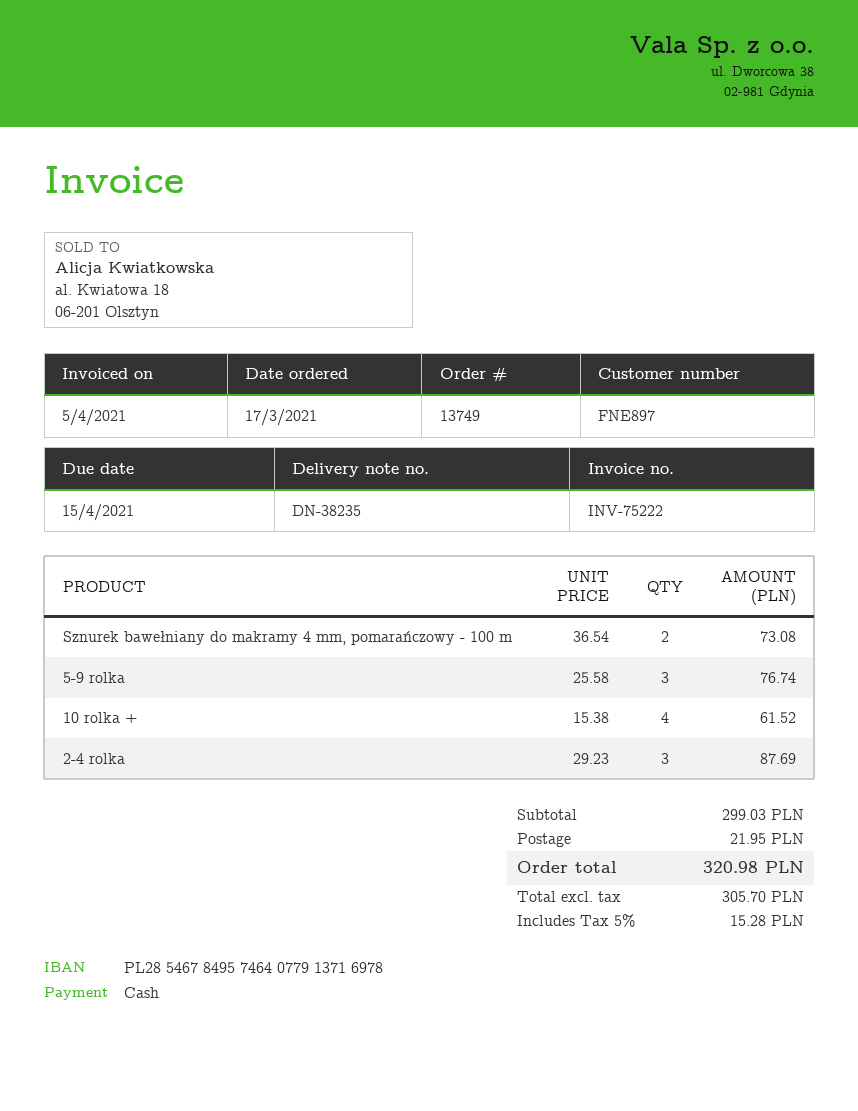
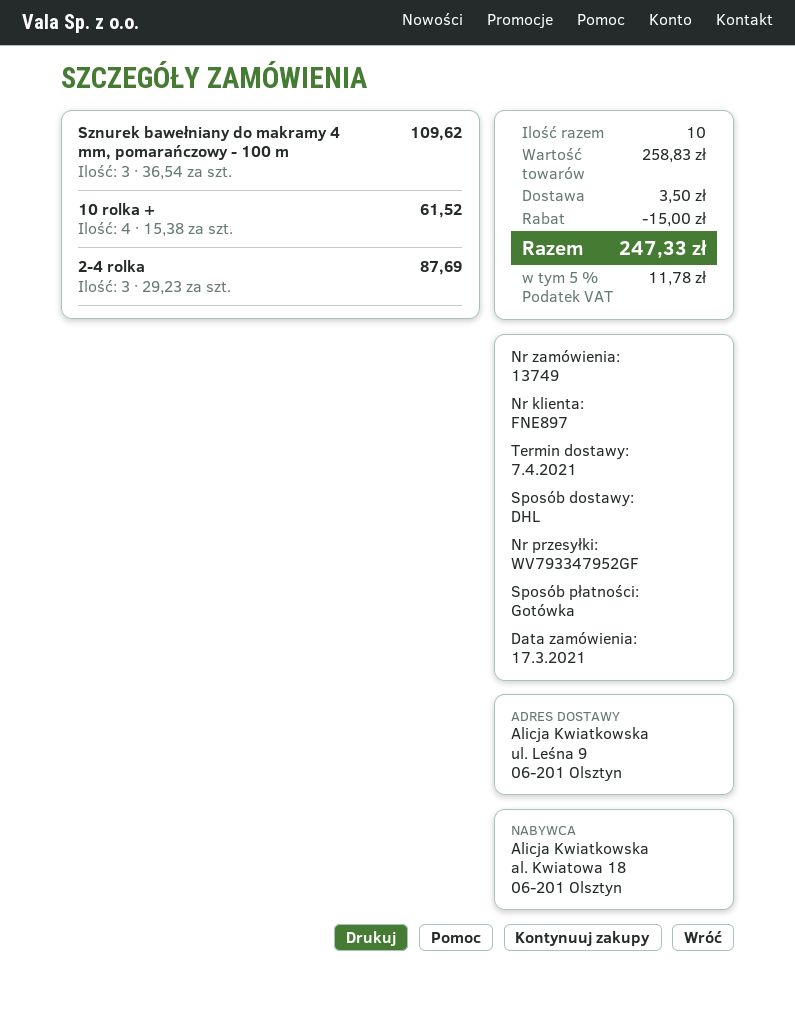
Sznurek bawełniany do makramy 4 mm, pomarańczowy - 100 m: 2 x 36.54 = 73.08 -> 3 x 36.54 = 109.62
5-9 rolka: 3 x 25.58 = 76.74 -> none
subtotal: 299.03 -> 258.83
discount: none -> 15.00
shipping: 21.95 -> 3.50
tax: 5% = 15.28 -> 5% = 11.78
total: 320.98 -> 247.33

